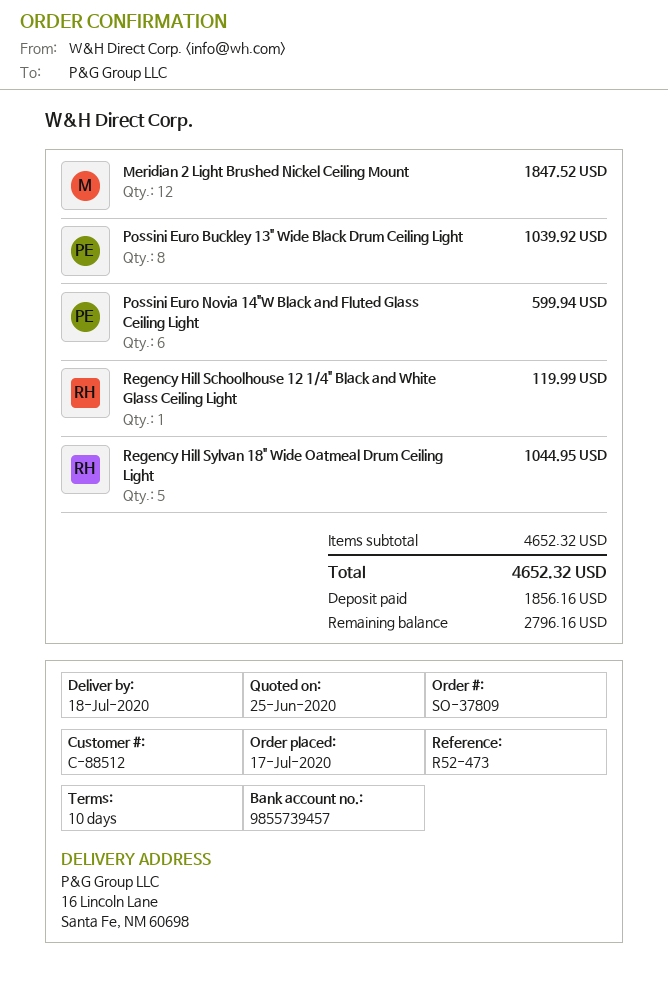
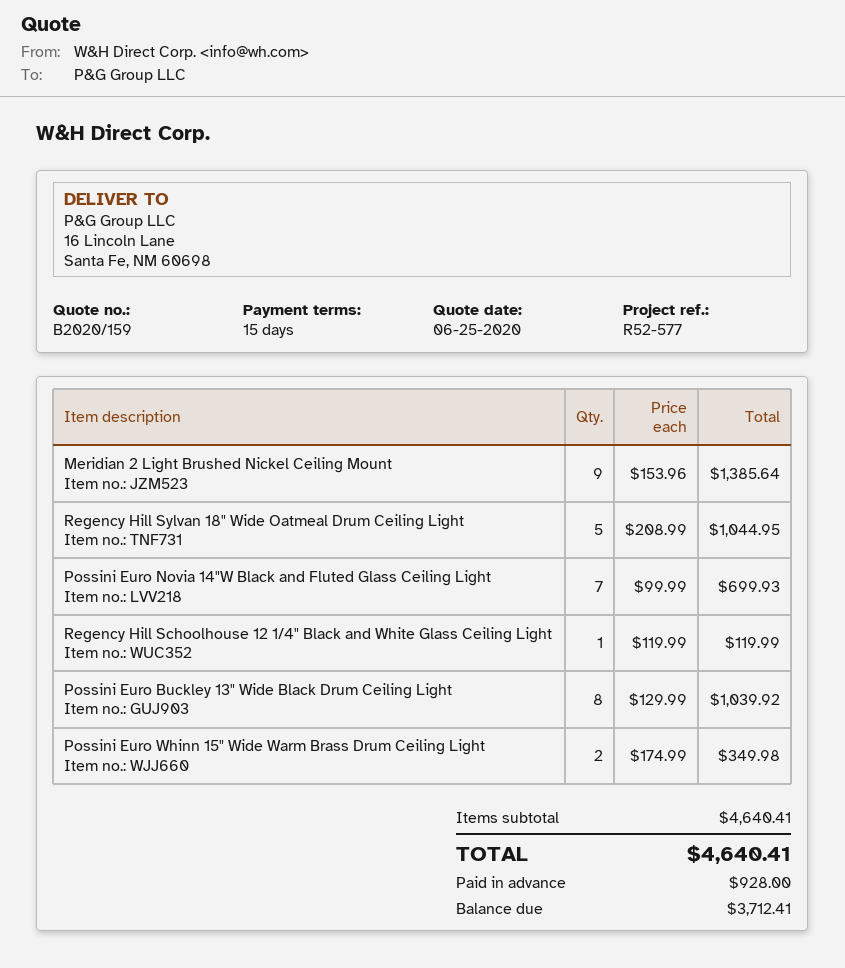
payment terms: 10 days -> 15 days
reference: R52-473 -> R52-577
Meridian 2 Light Brushed Nickel Ceiling Mount: 12 for 1847.52 -> 9 for 1385.64
Possini Euro Novia 14"W Black and Fluted Glass Ceiling Light: 6 for 599.94 -> 7 for 699.93
Possini Euro Whinn 15" Wide Warm Brass Drum Ceiling Light: none -> 2 for 349.98
subtotal: 4652.32 -> 4640.41
total: 4652.32 -> 4640.41
deposit: 1856.16 -> 928.00
balance: 2796.16 -> 3712.41

